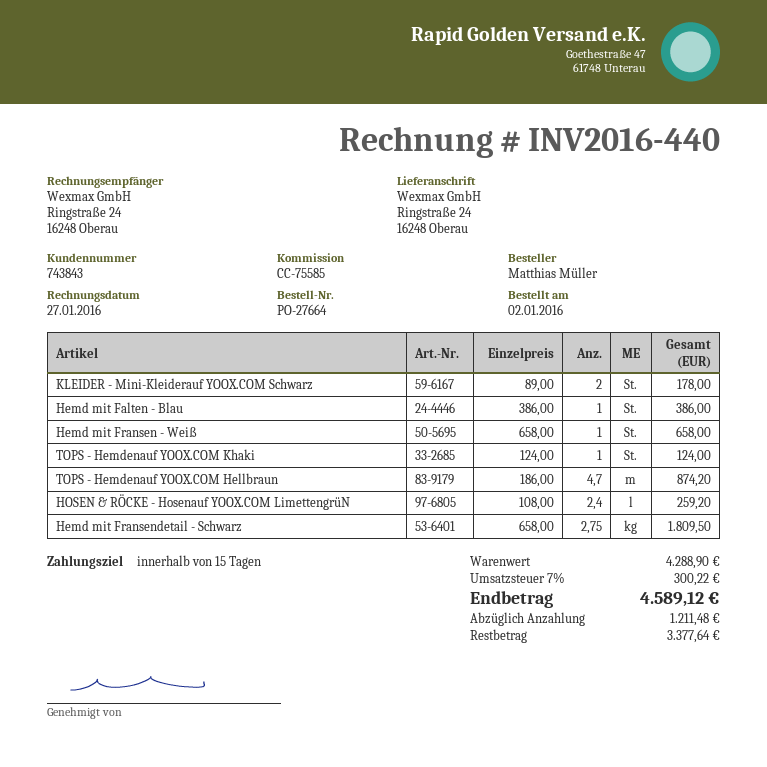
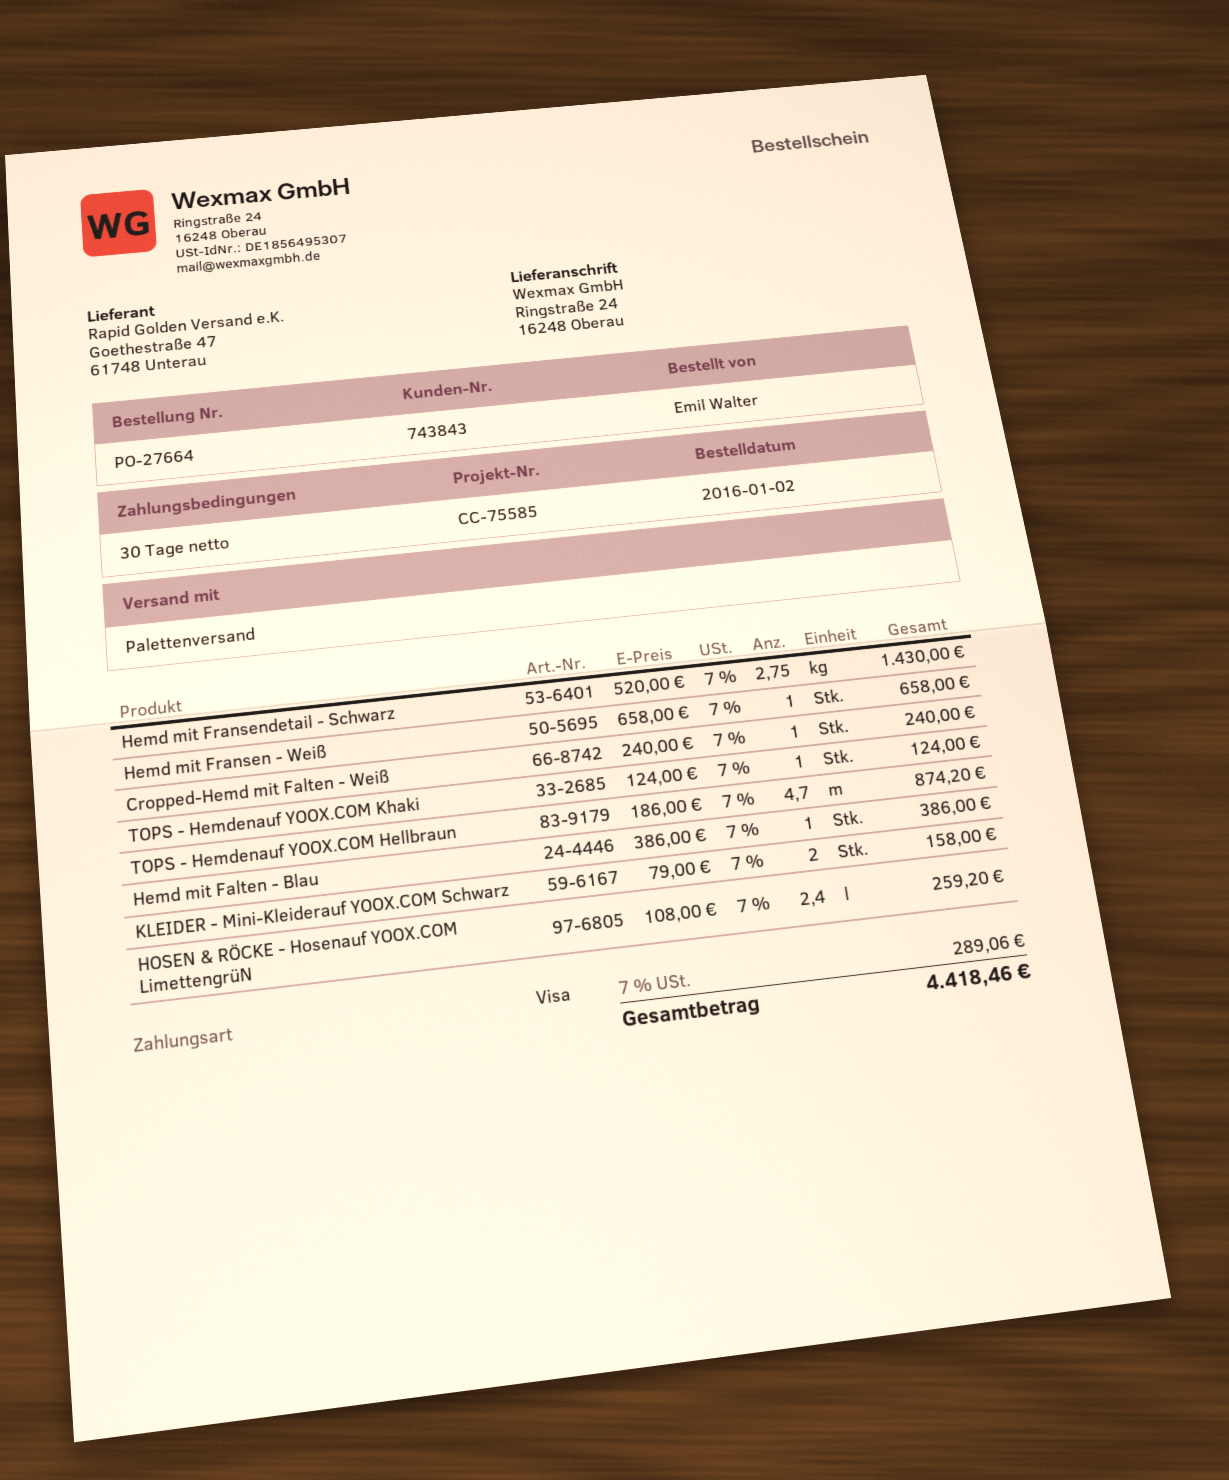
payment terms: 15 days -> 30 days
ordered by: Matthias Müller -> Emil Walter
KLEIDER - Mini-Kleiderauf YOOX.COM Schwarz: 2 x 89.00 = 178.00 -> 2 x 79.00 = 158.00
Hemd mit Fransendetail - Schwarz: 2.75 x 658.00 = 1809.50 -> 2.75 x 520.00 = 1430.00
Cropped-Hemd mit Falten - Weiß: none -> 1 x 240.00 = 240.00
tax: 7% = 300.22 -> 7% = 289.06
total: 4589.12 -> 4418.46

